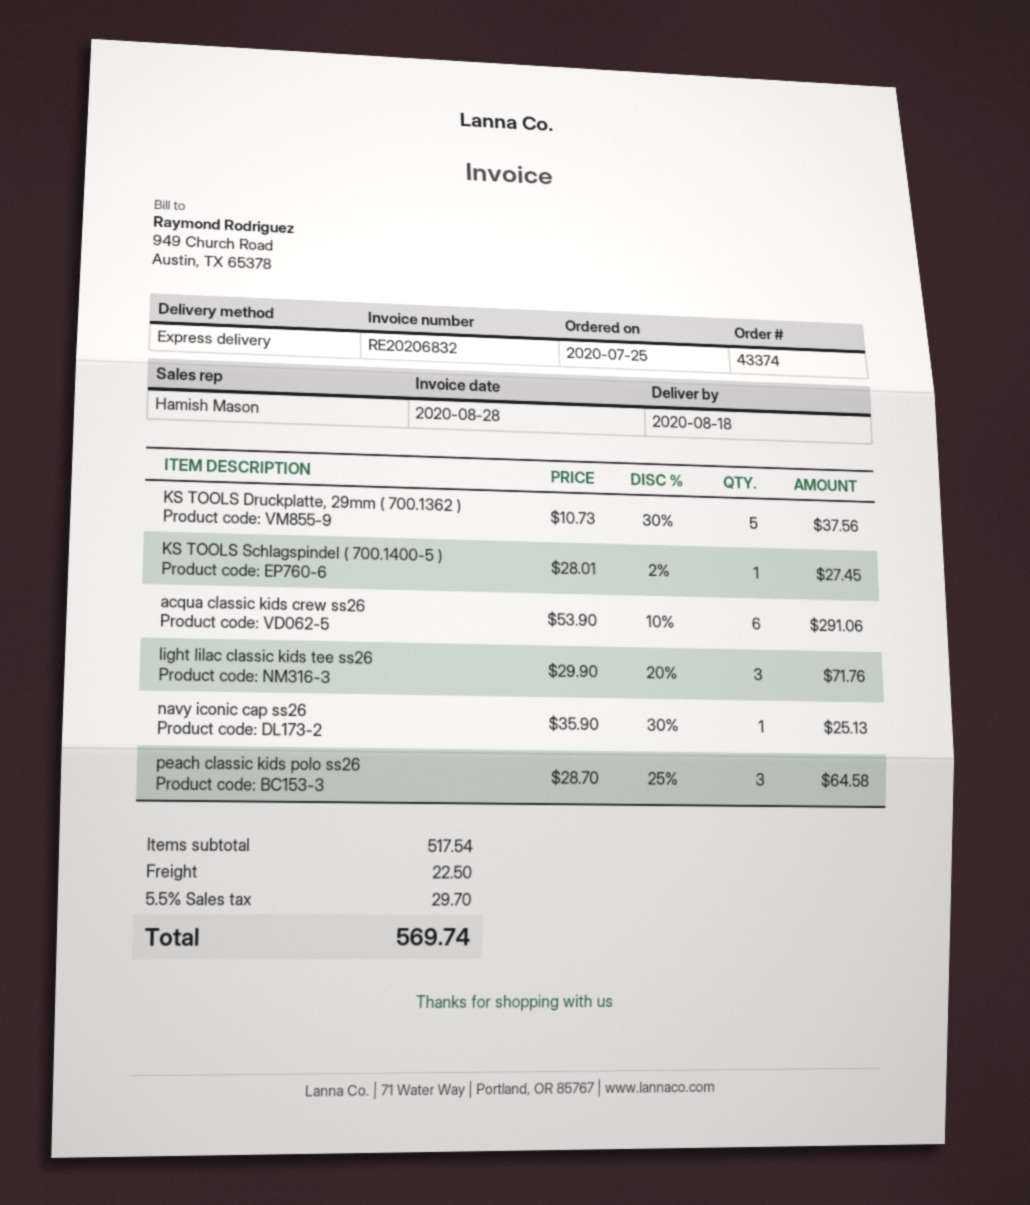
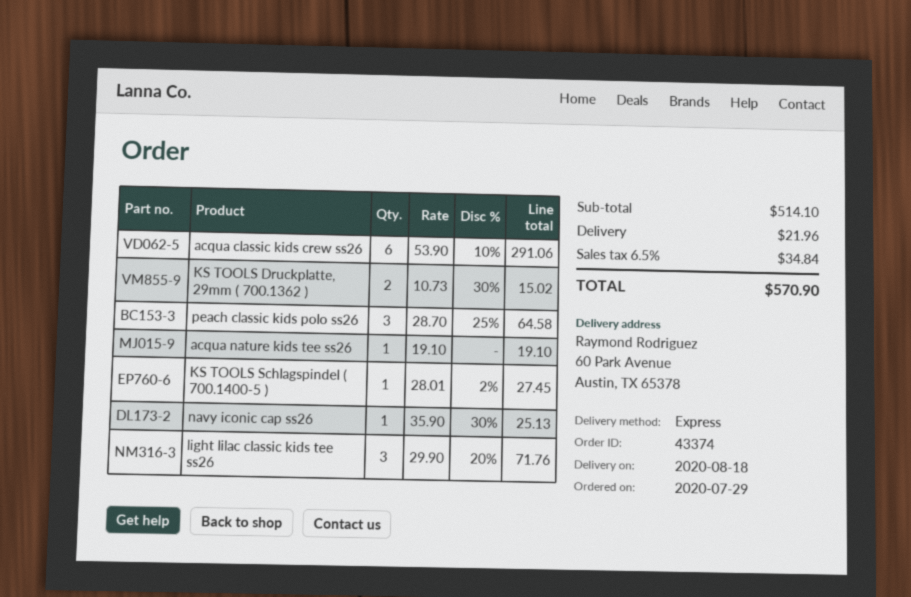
order date: 2020-07-25 -> 2020-07-29
KS TOOLS Druckplatte, 29mm ( 700.1362 ): 5 x 10.73 - 30% = 37.56 -> 2 x 10.73 - 30% = 15.02
acqua nature kids tee ss26: none -> 1 x 19.10 = 19.10
subtotal: 517.54 -> 514.10
shipping: 22.50 -> 21.96
tax: 5.5% = 29.70 -> 6.5% = 34.84
total: 569.74 -> 570.90

